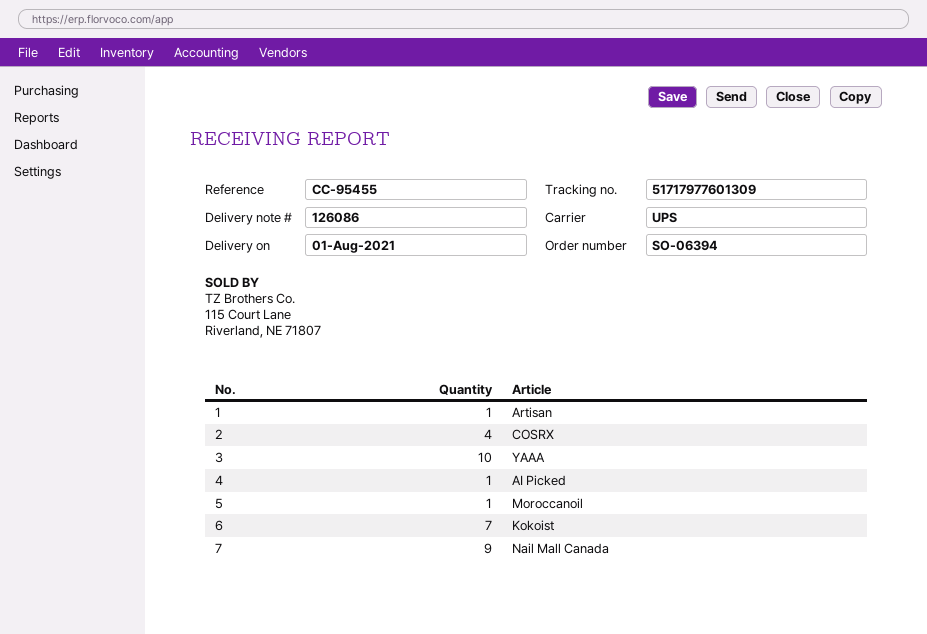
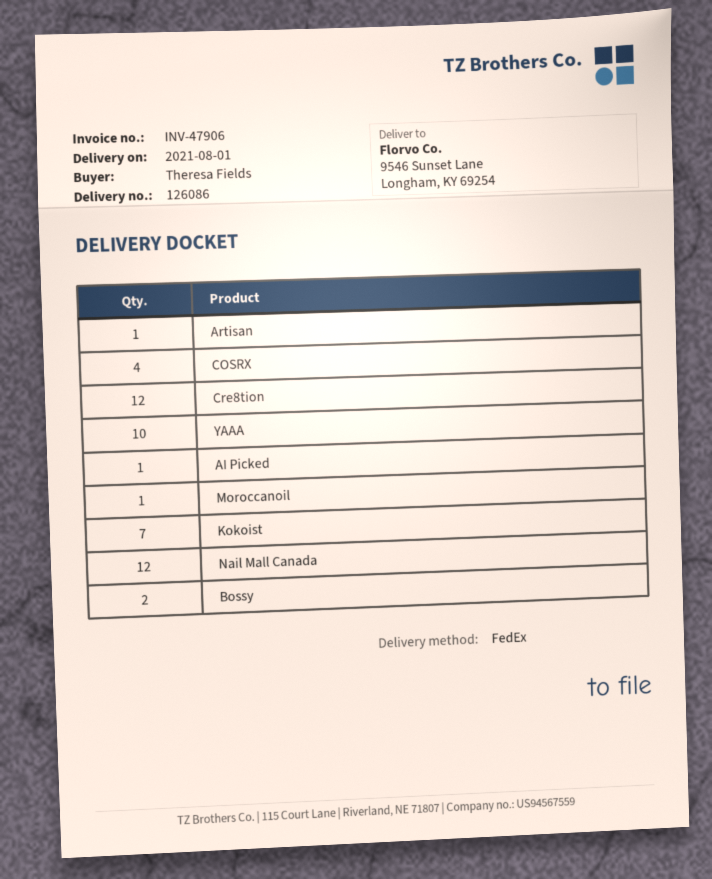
shipping method: UPS -> FedEx
Nail Mall Canada: 9 -> 12
Cre8tion: none -> 12
Bossy: none -> 2

